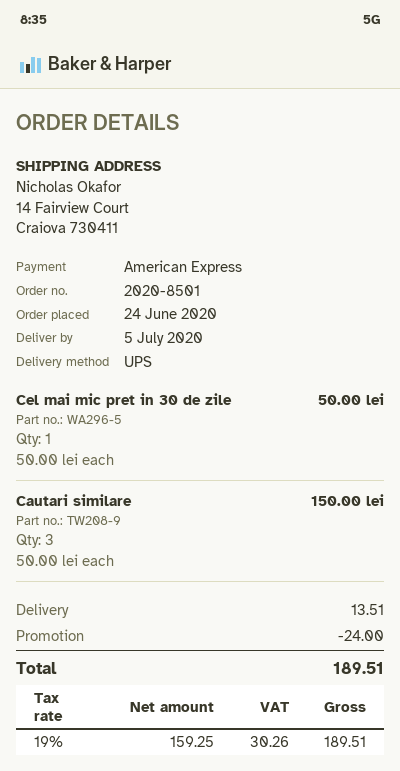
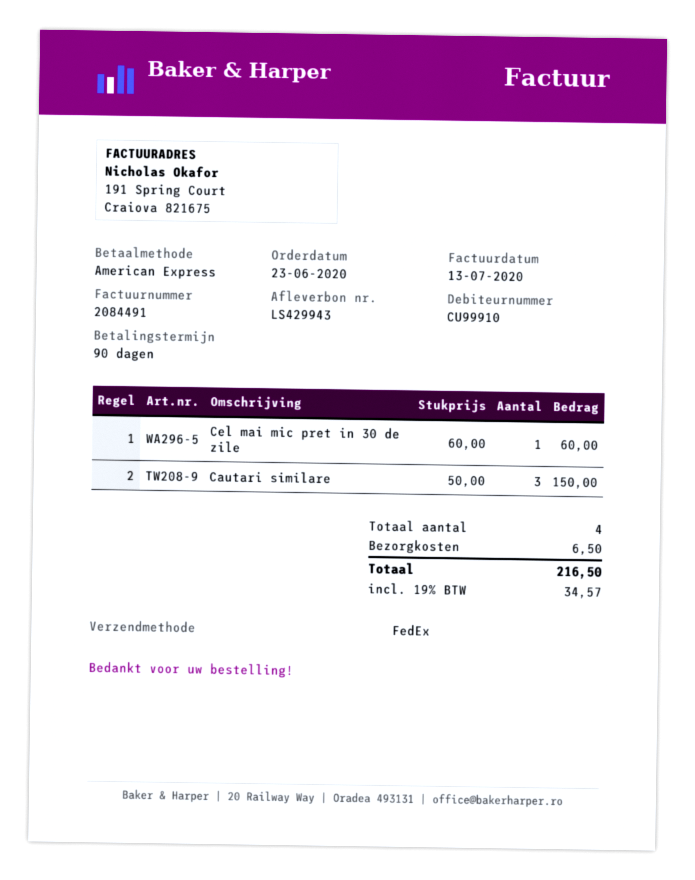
order date: 2020-06-24 -> 2020-06-23
shipping method: UPS -> FedEx
Cel mai mic pret in 30 de zile: 1 x 50.00 = 50.00 -> 1 x 60.00 = 60.00
discount: 24.00 -> none
shipping: 13.51 -> 6.50
tax: 19% = 30.26 -> 19% = 34.57
total: 189.51 -> 216.50

